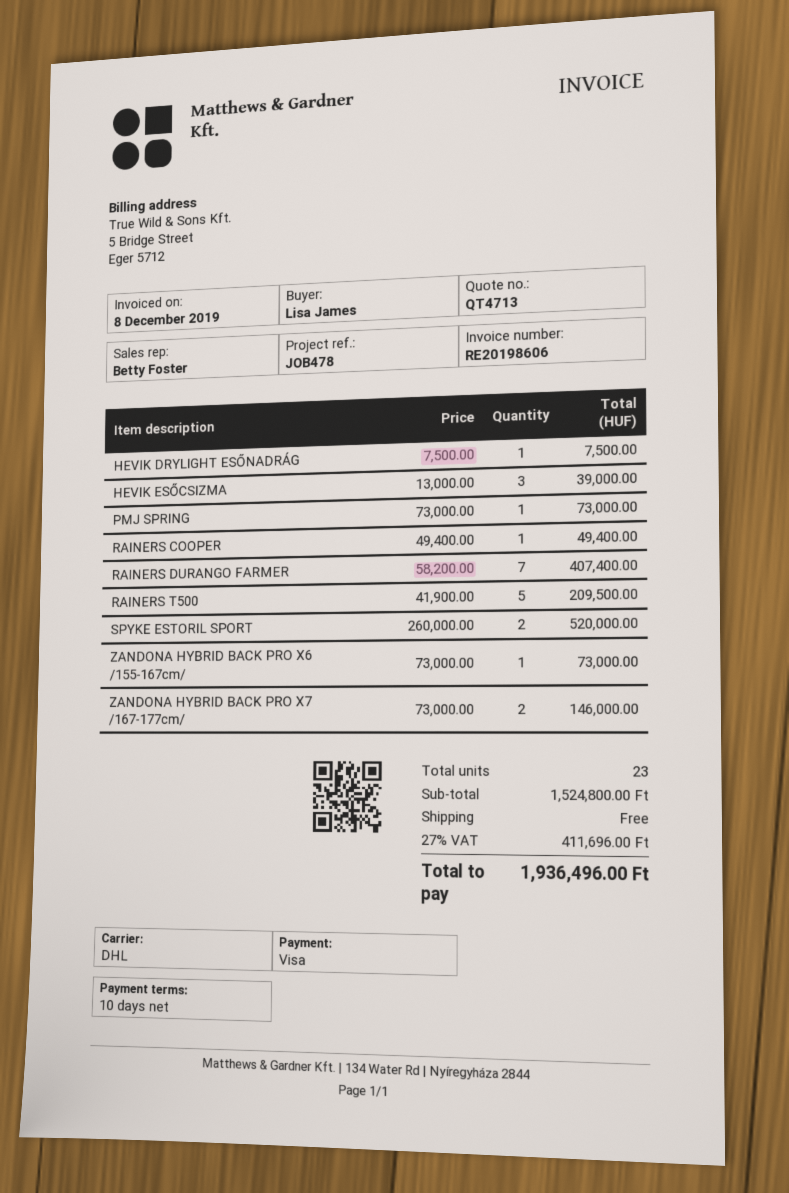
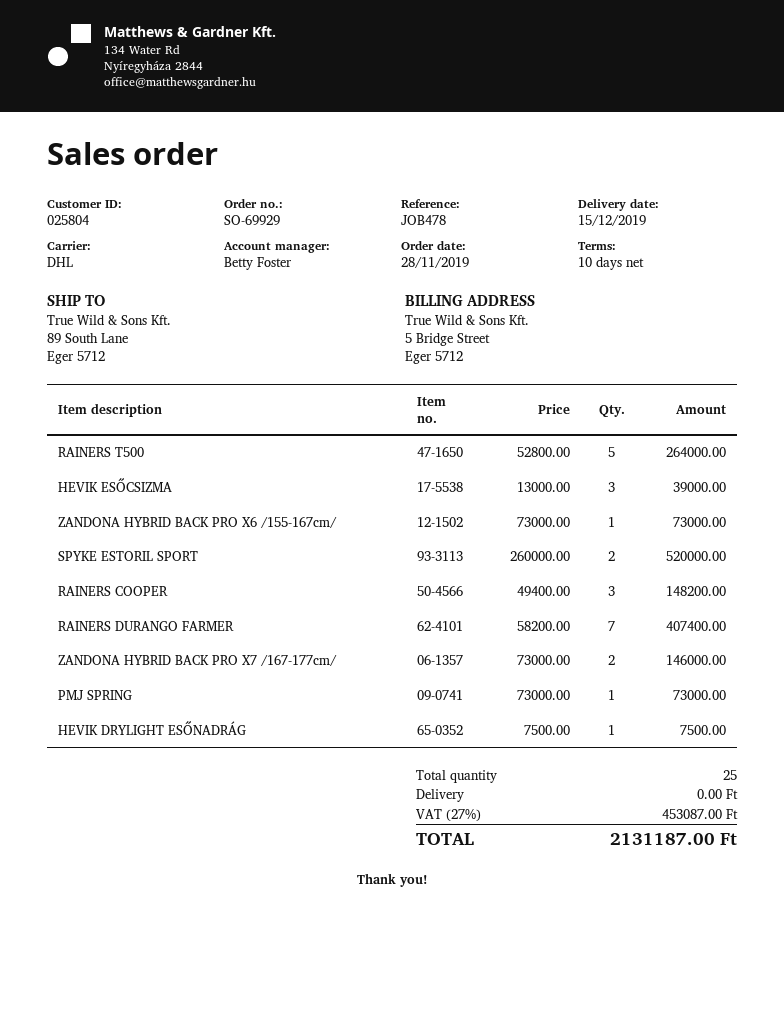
RAINERS COOPER: 1 x 49400.00 = 49400.00 -> 3 x 49400.00 = 148200.00
RAINERS T500: 5 x 41900.00 = 209500.00 -> 5 x 52800.00 = 264000.00
total quantity: 23 -> 25
tax: 27% = 411696.00 -> 27% = 453087.00
total: 1936496.00 -> 2131187.00

